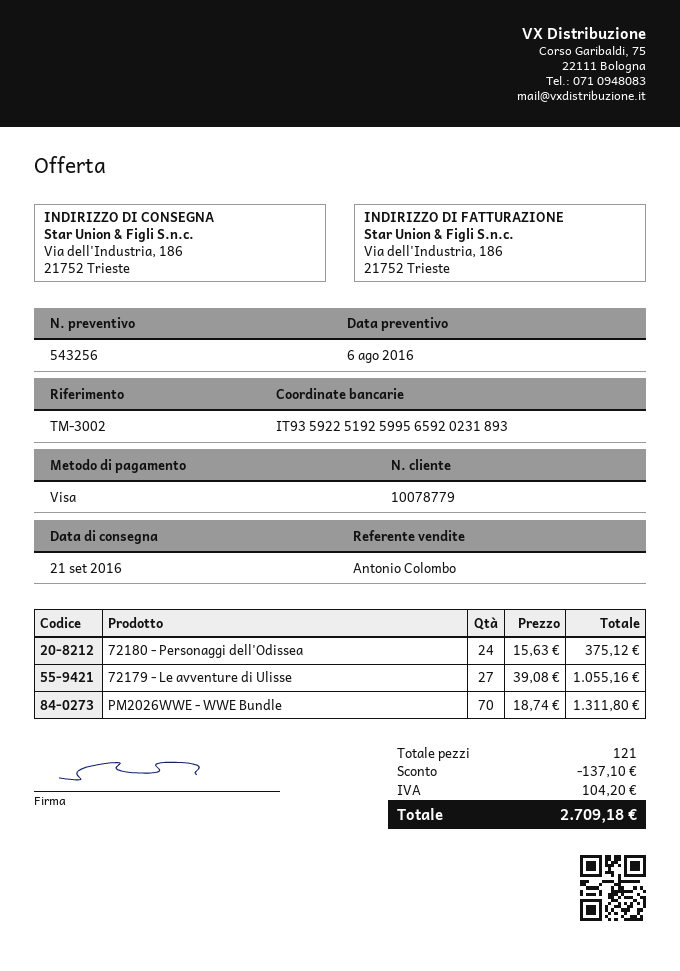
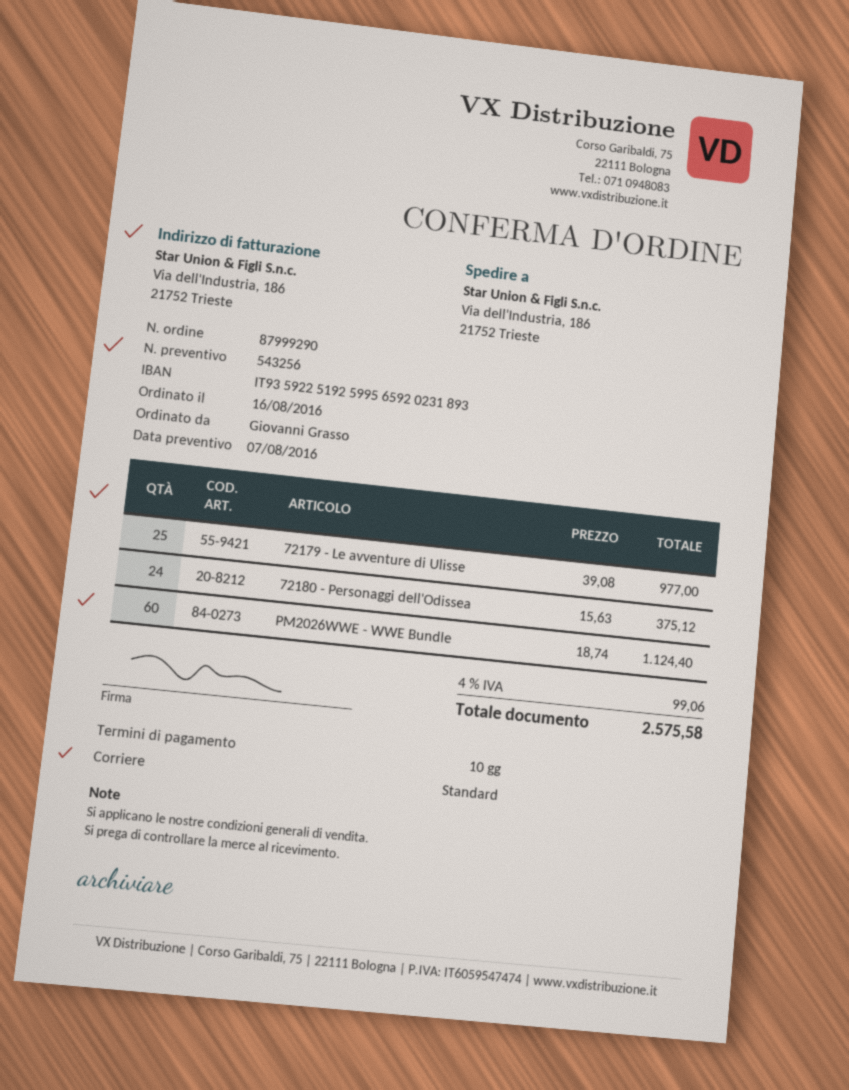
quote date: 2016-08-06 -> 2016-08-07
72179 - Le avventure di Ulisse: 27 x 39.08 = 1055.16 -> 25 x 39.08 = 977.00
PM2026WWE - WWE Bundle: 70 x 18.74 = 1311.80 -> 60 x 18.74 = 1124.40
discount: 137.10 -> none
tax: 104.20 -> 99.06
total: 2709.18 -> 2575.58

